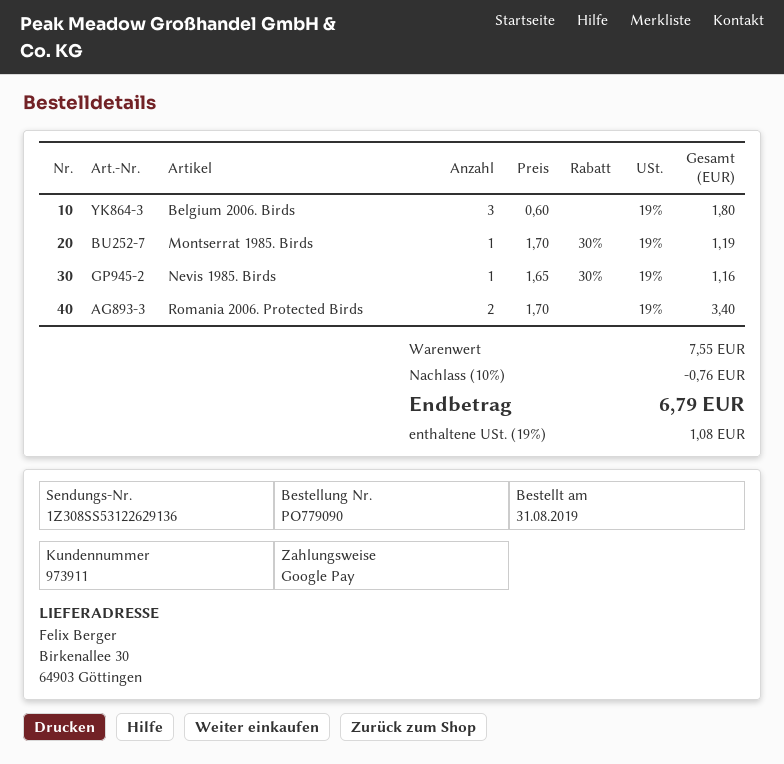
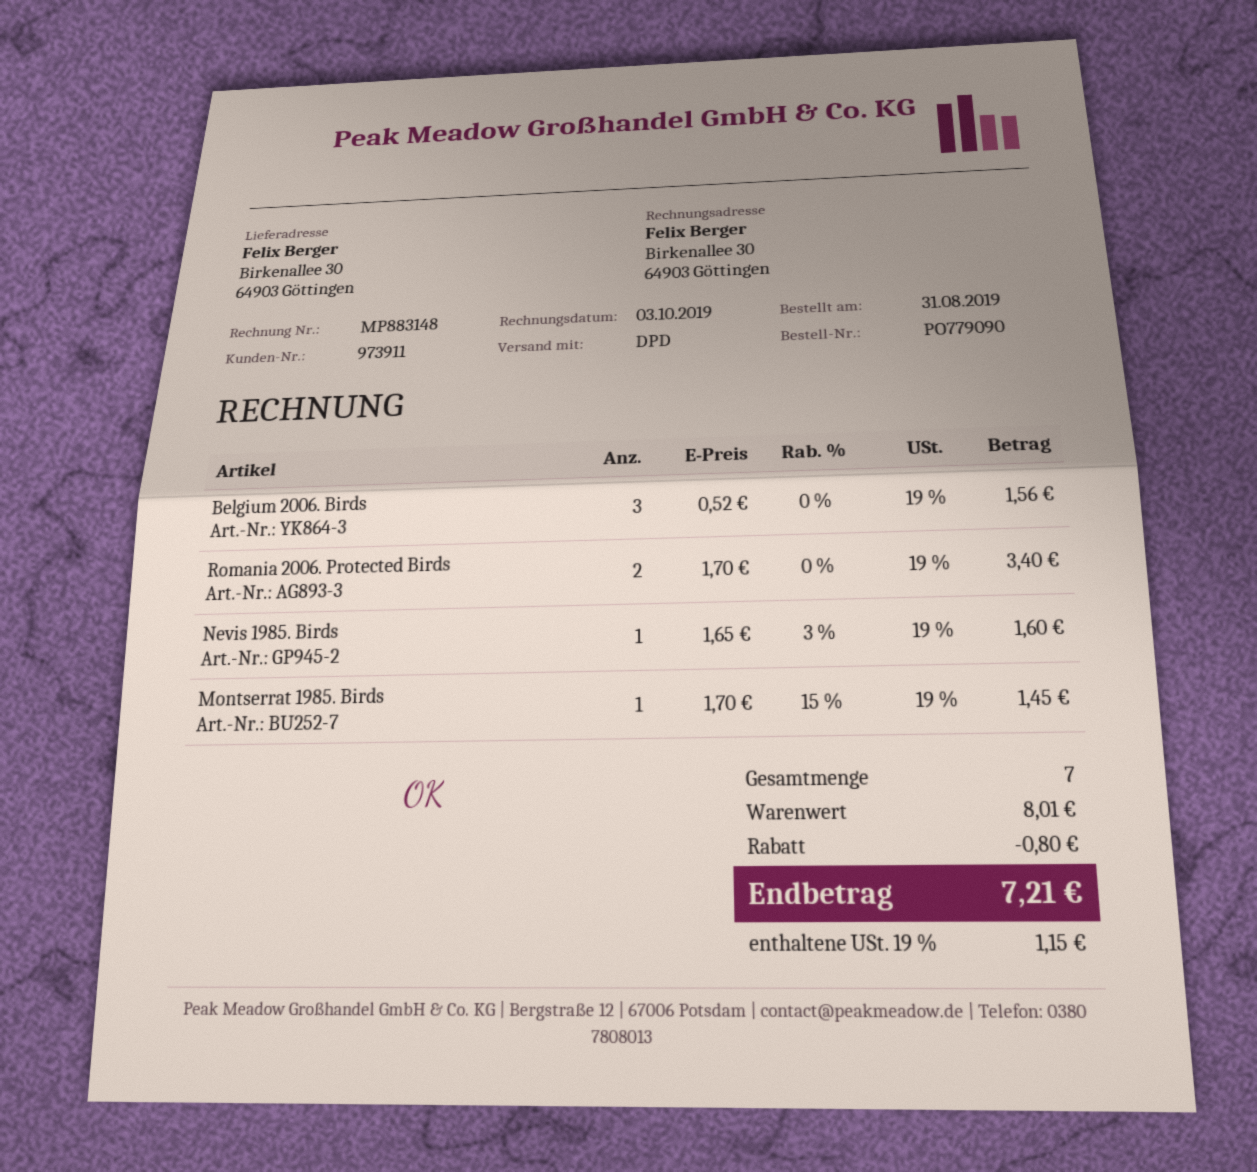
Belgium 2006. Birds: 3 x 0.60 = 1.80 -> 3 x 0.52 = 1.56
Montserrat 1985. Birds: 1 x 1.70 - 30% = 1.19 -> 1 x 1.70 - 15% = 1.45
Nevis 1985. Birds: 1 x 1.65 - 30% = 1.16 -> 1 x 1.65 - 3% = 1.60
subtotal: 7.55 -> 8.01
discount: 0.76 -> 0.80
tax: 19% = 1.08 -> 19% = 1.15
total: 6.79 -> 7.21

